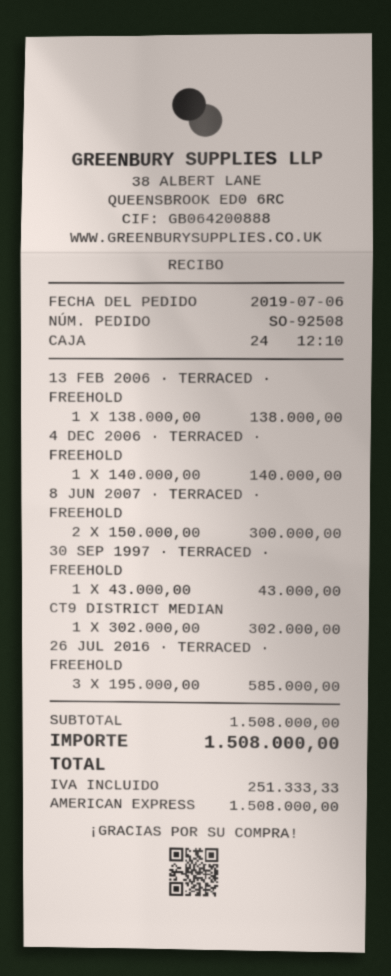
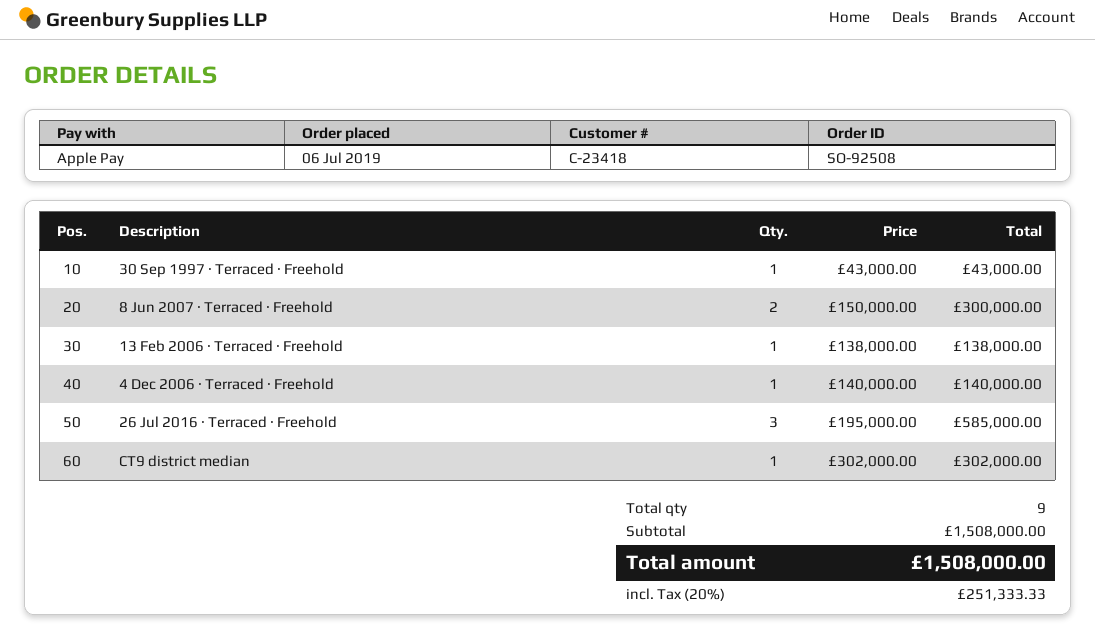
payment method: American Express -> Apple Pay

